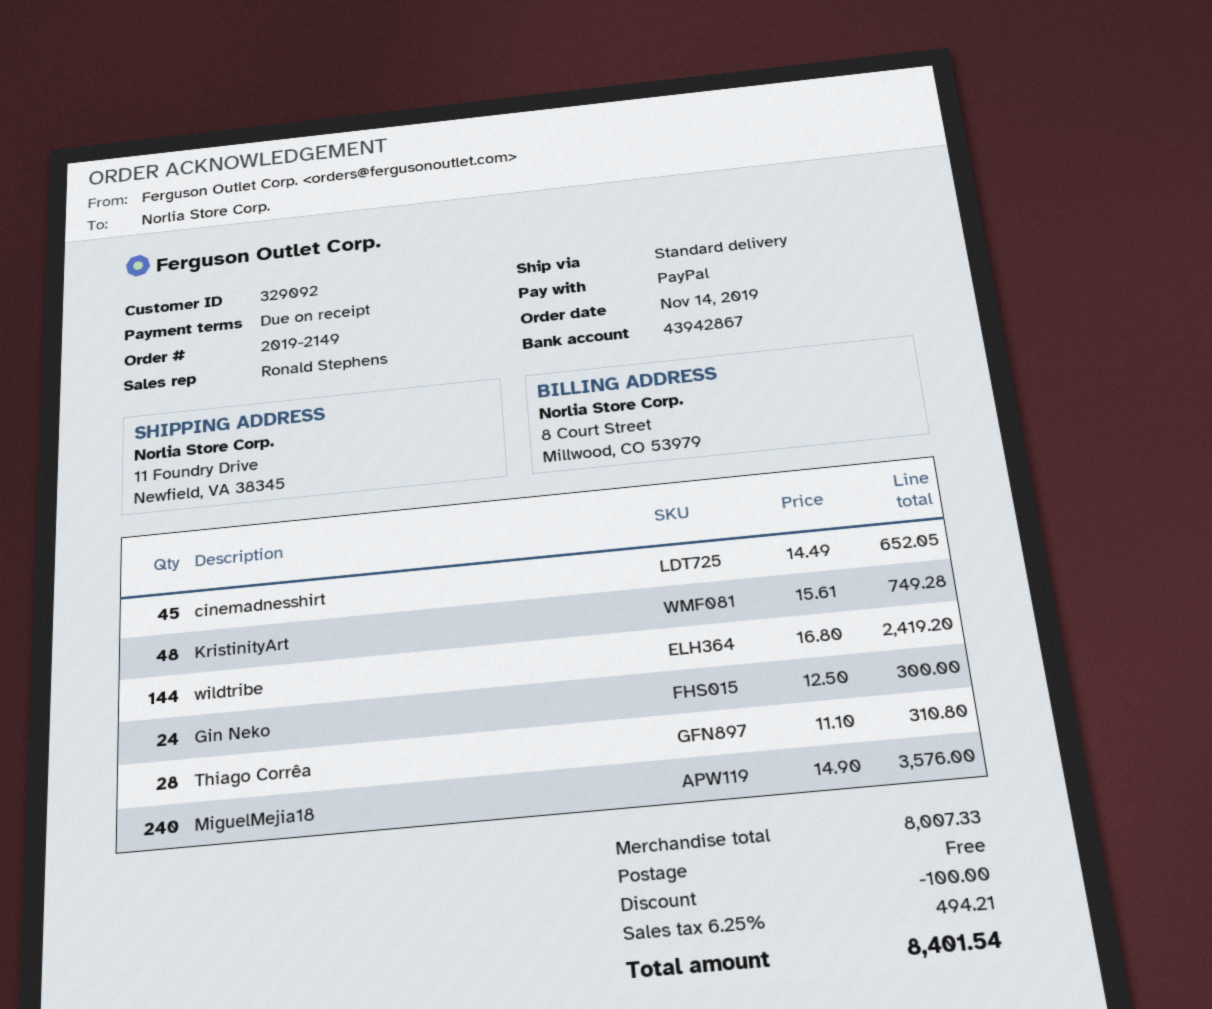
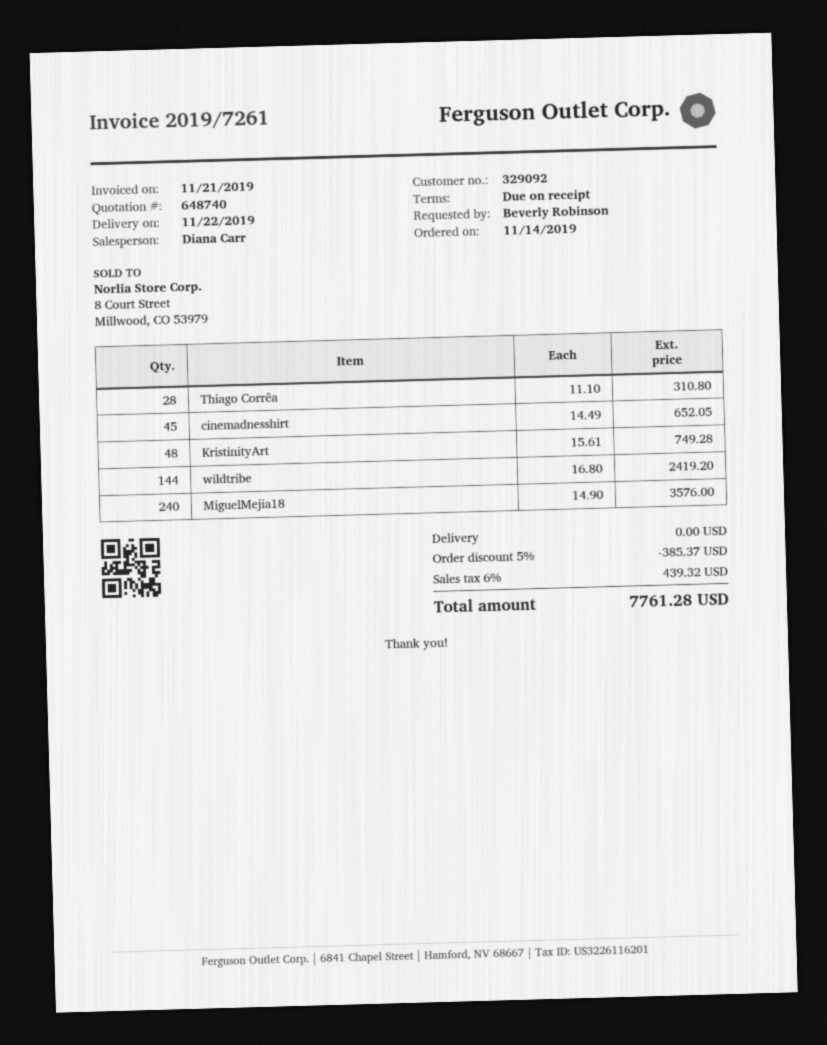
sales rep: Ronald Stephens -> Diana Carr
Gin Neko: 24 x 12.50 = 300.00 -> none
discount: 100.00 -> 385.37
tax: 6.25% = 494.21 -> 6% = 439.32
total: 8401.54 -> 7761.28

